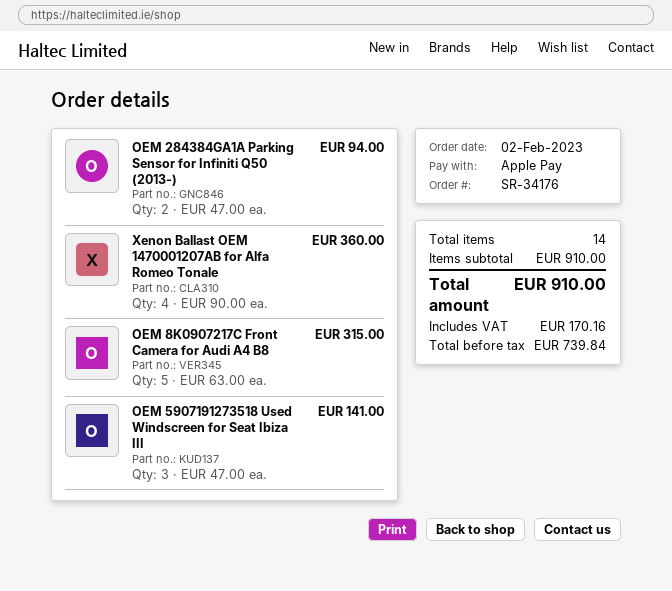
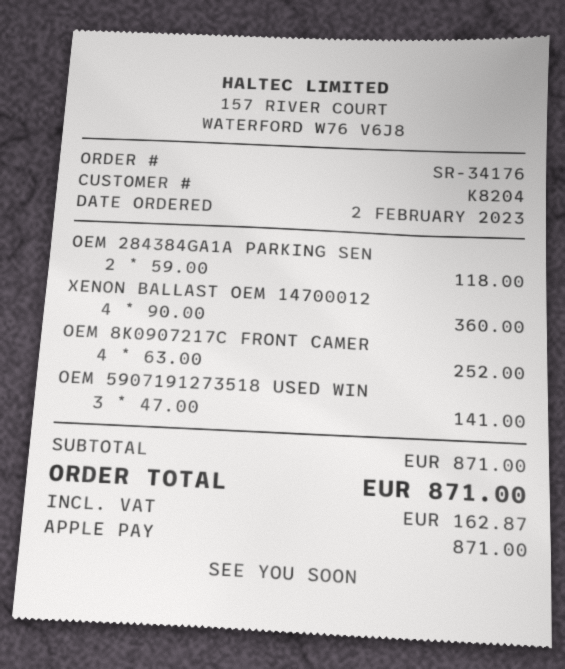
OEM 284384GA1A Parking Sensor for Infiniti Q50 (2013-): 2 x 47.00 = 94.00 -> 2 x 59.00 = 118.00
OEM 8K0907217C Front Camera for Audi A4 B8: 5 x 63.00 = 315.00 -> 4 x 63.00 = 252.00
subtotal: 910.00 -> 871.00
tax: 170.16 -> 162.87
total: 910.00 -> 871.00

